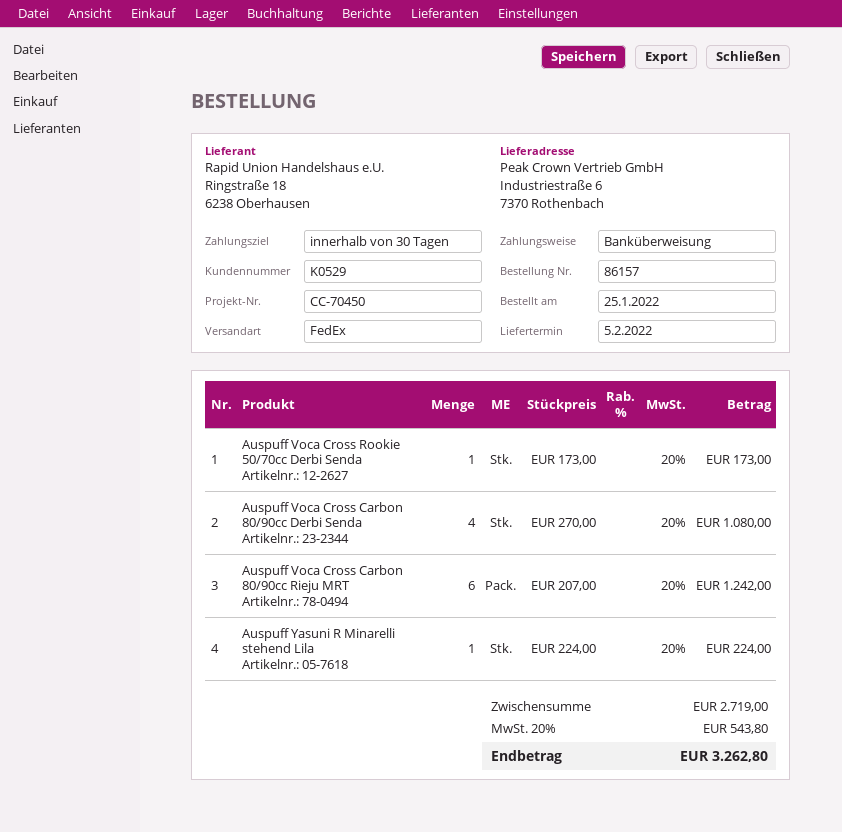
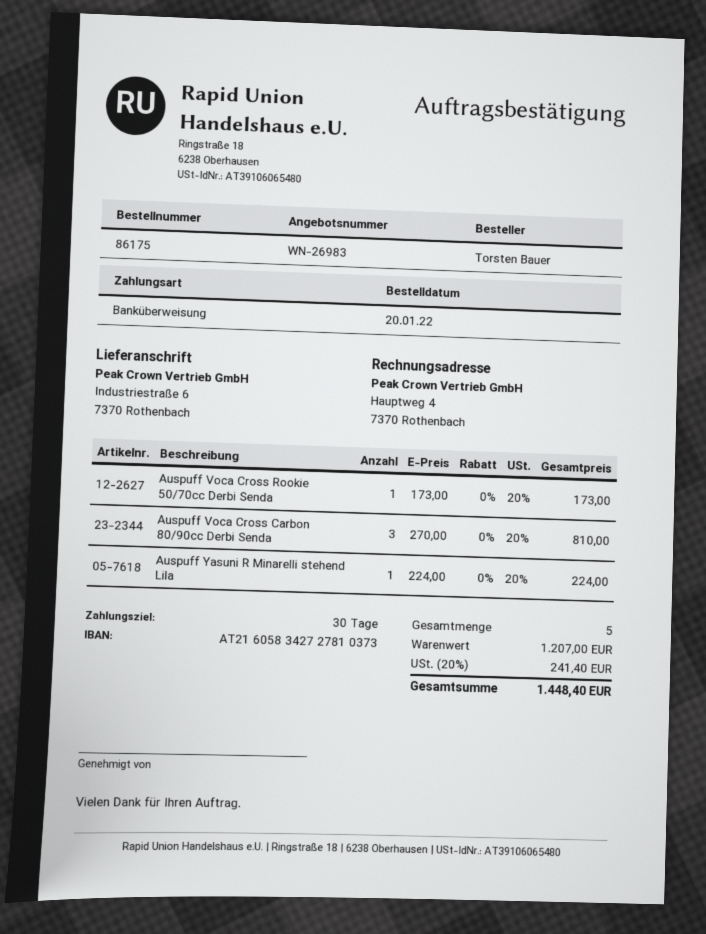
order number: 86157 -> 86175
order date: 2022-01-25 -> 2022-01-20
Auspuff Voca Cross Carbon 80/90cc Derbi Senda: 4 x 270.00 = 1080.00 -> 3 x 270.00 = 810.00
Auspuff Voca Cross Carbon 80/90cc Rieju MRT: 6 x 207.00 = 1242.00 -> none
subtotal: 2719.00 -> 1207.00
tax: 20% = 543.80 -> 20% = 241.40
total: 3262.80 -> 1448.40

